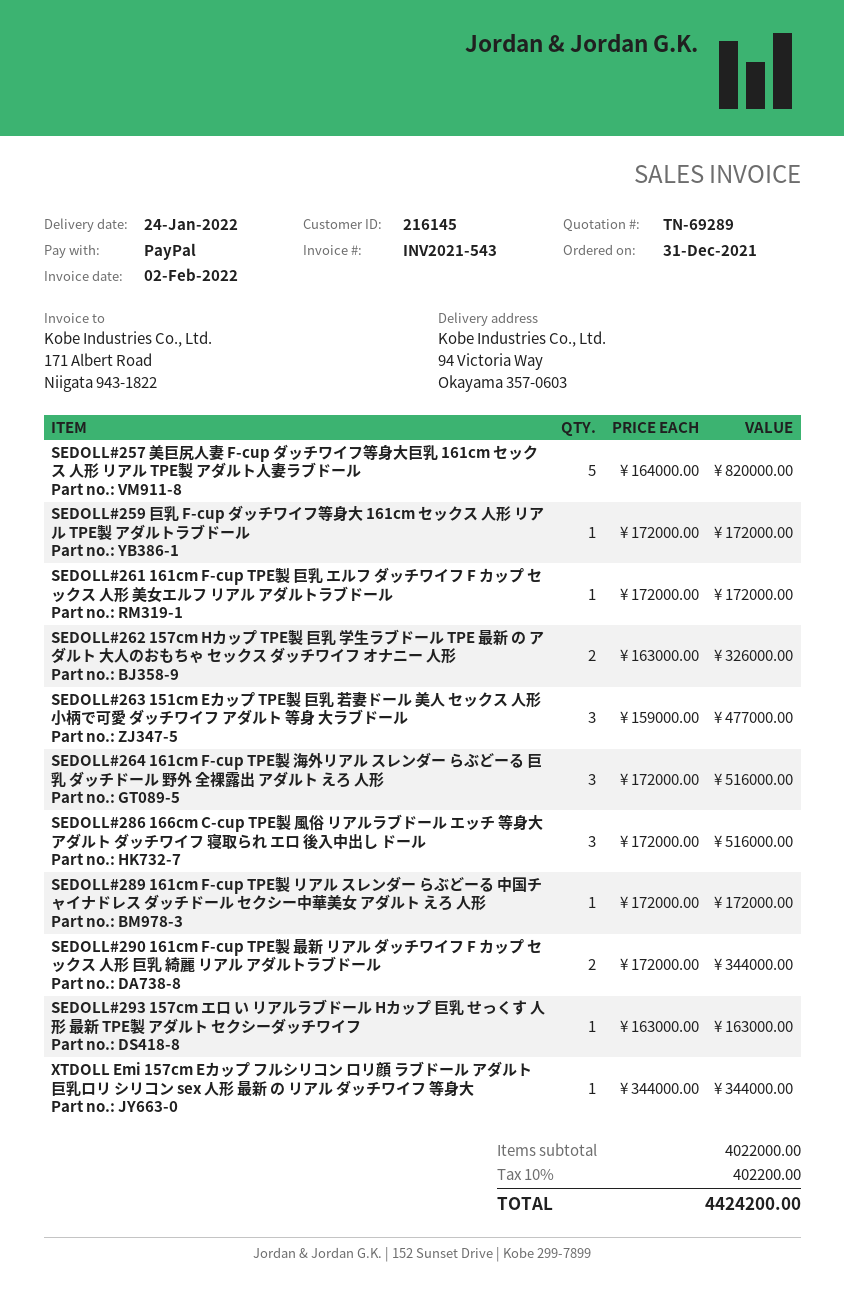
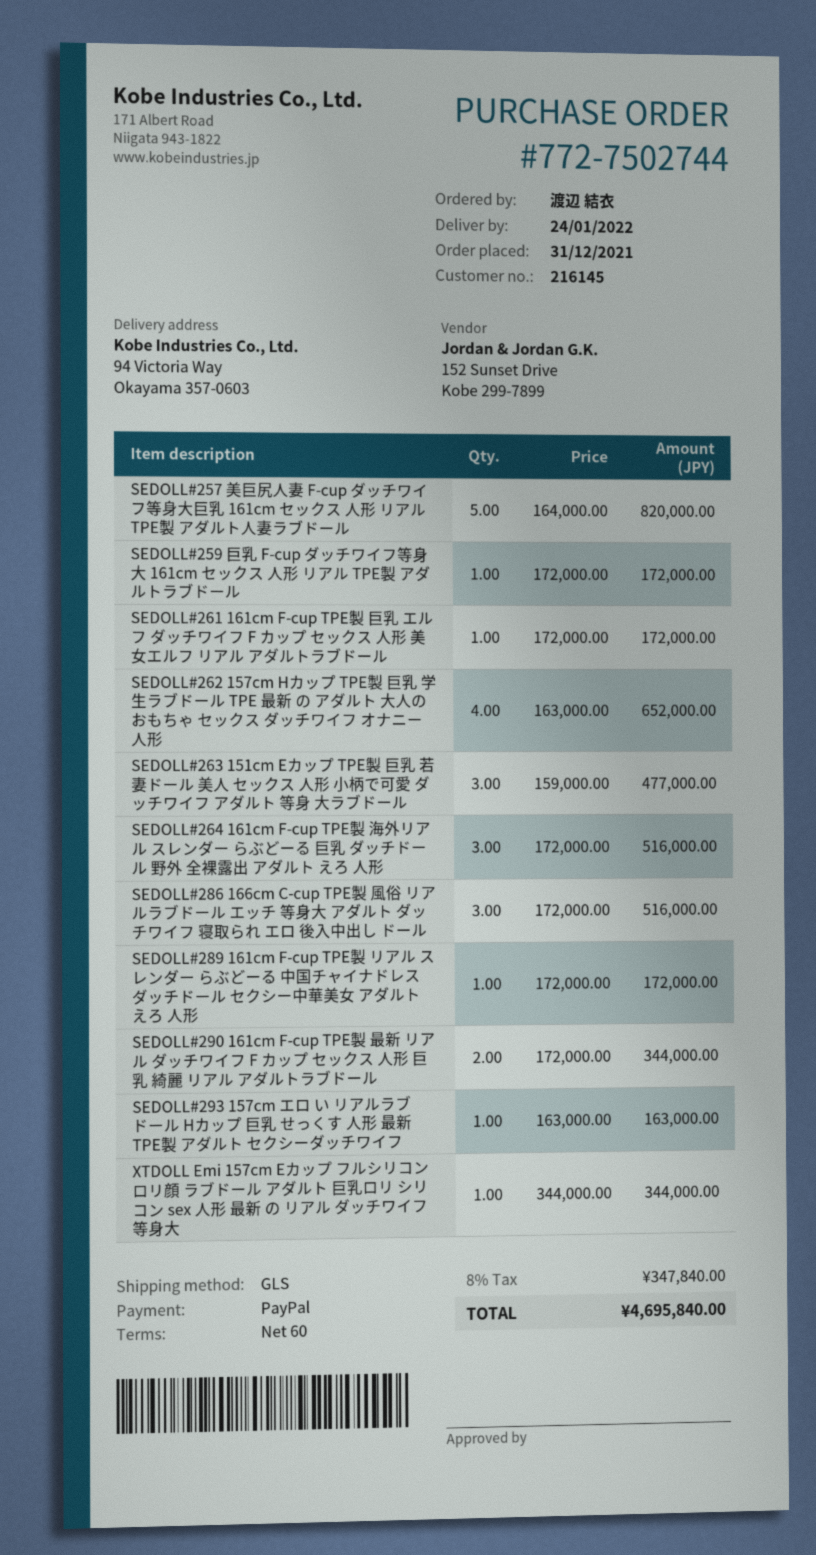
SEDOLL#262 157cm Hカップ TPE製 巨乳 学生ラブドール TPE 最新 の アダルト 大人のおもちゃ セックス ダッチワイフ オナニー 人形: 2 x 163000.00 = 326000.00 -> 4 x 163000.00 = 652000.00
tax: 10% = 402200.00 -> 8% = 347840.00
total: 4424200.00 -> 4695840.00

